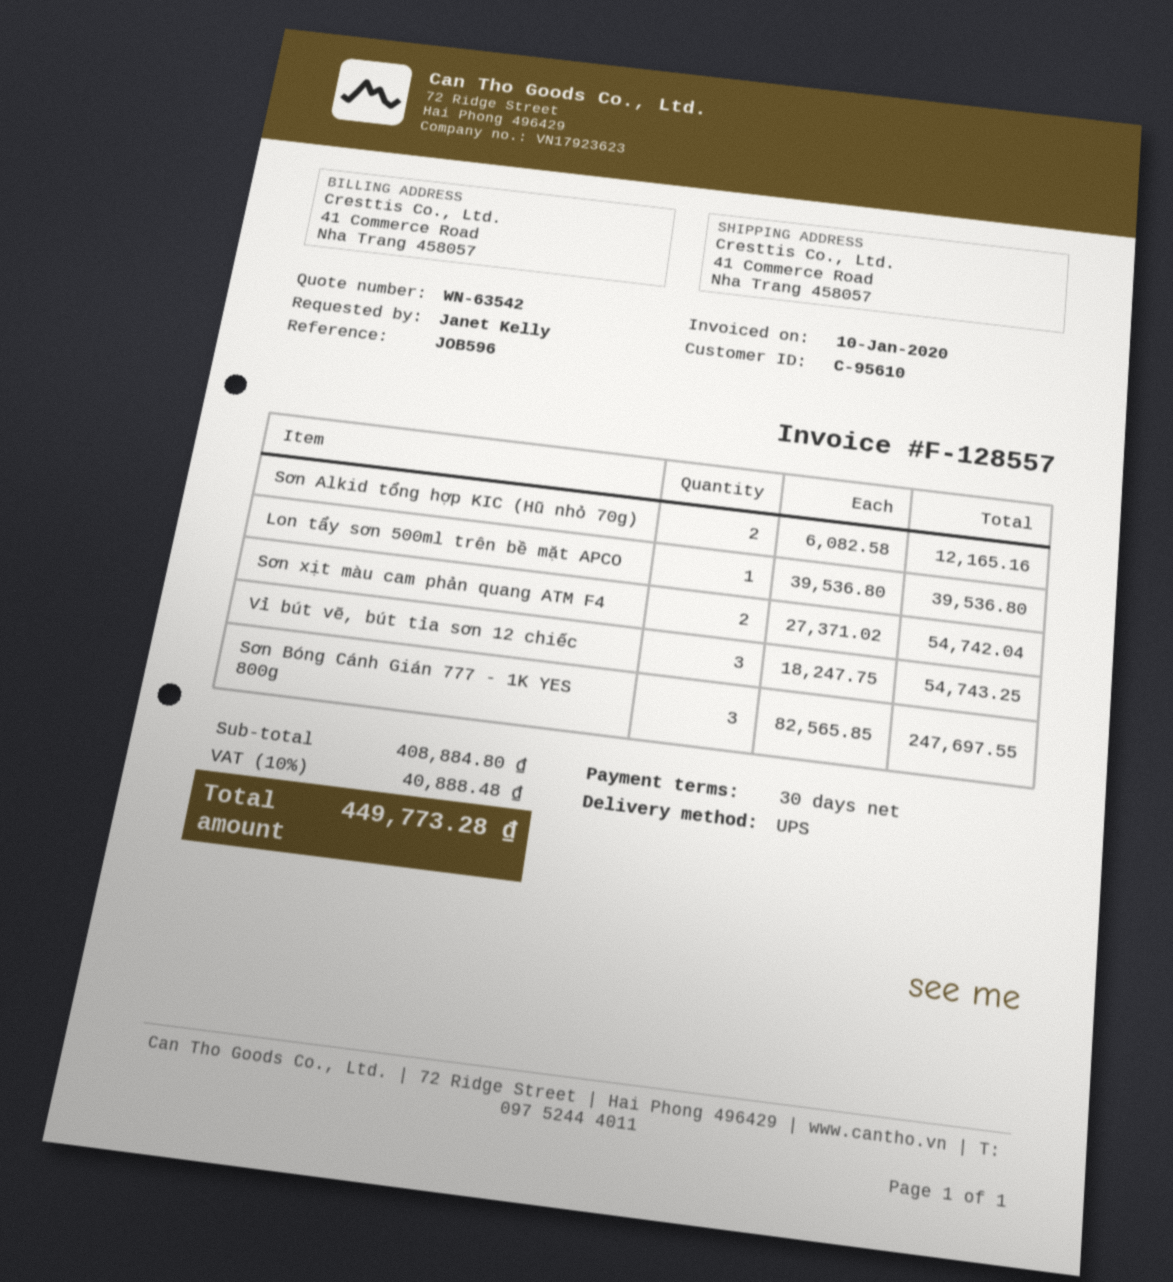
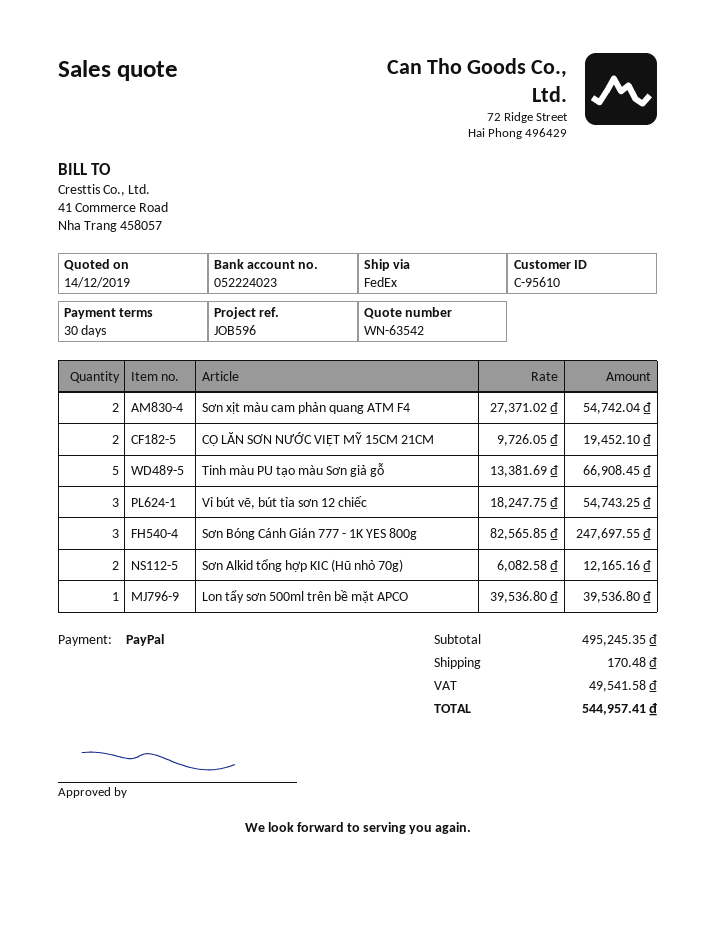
shipping method: UPS -> FedEx
CỌ LĂN SƠN NƯỚC VIỆT MỸ 15CM 21CM: none -> 2 x 9726.05 = 19452.10
Tinh màu PU tạo màu Sơn giả gỗ: none -> 5 x 13381.69 = 66908.45
subtotal: 408884.80 -> 495245.35
shipping: none -> 170.48
tax: 40888.48 -> 49541.58
total: 449773.28 -> 544957.41

